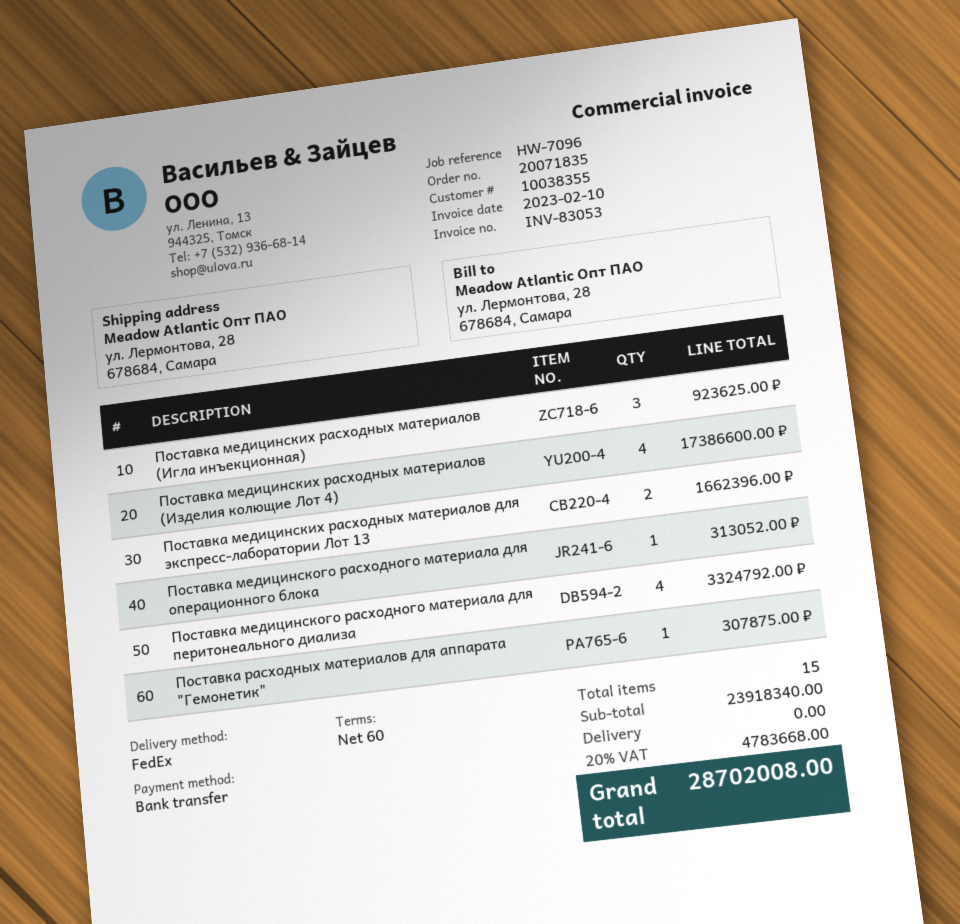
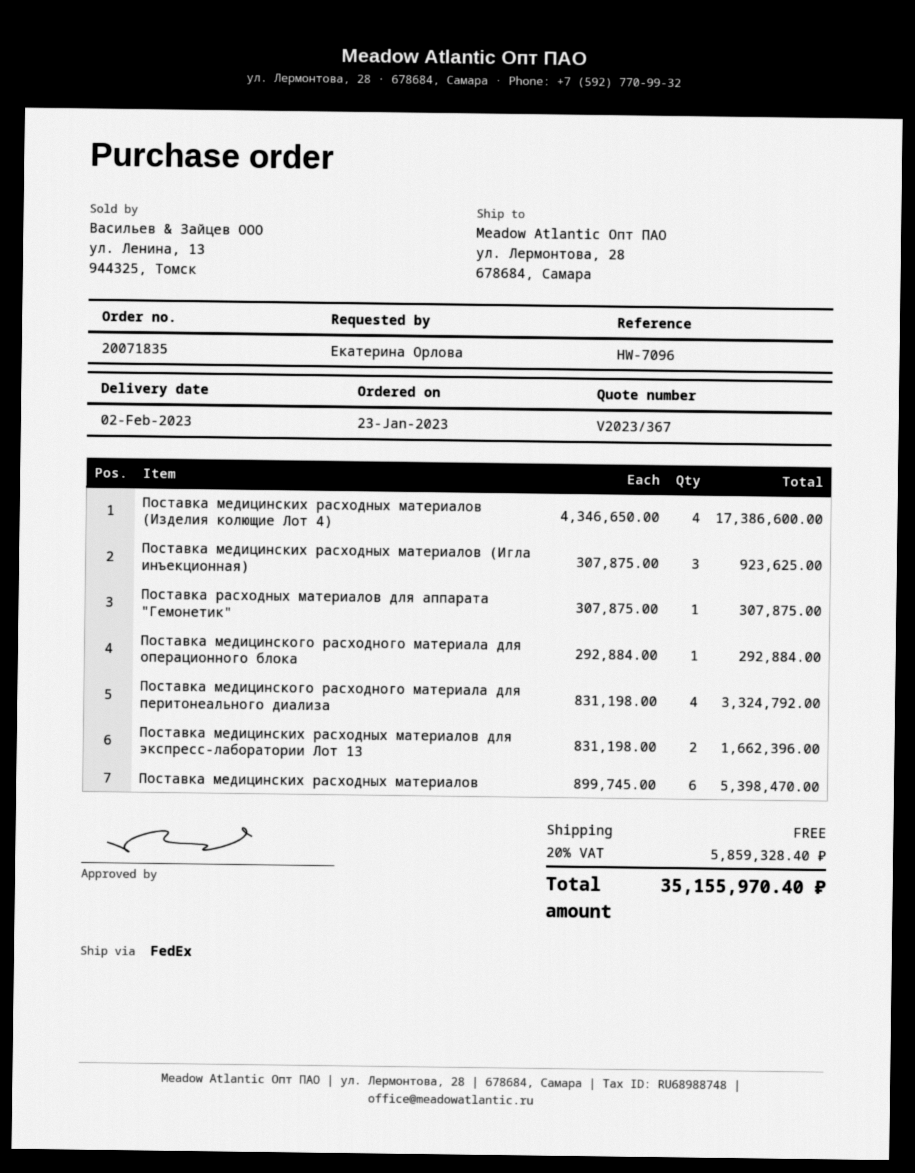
Поставка медицинского расходного материала для операционного блока: 1 for 313052.00 -> 1 for 292884.00
Поставка медицинских расходных материалов: none -> 6 for 5398470.00
tax: 20% = 4783668.00 -> 20% = 5859328.40
total: 28702008.00 -> 35155970.40

